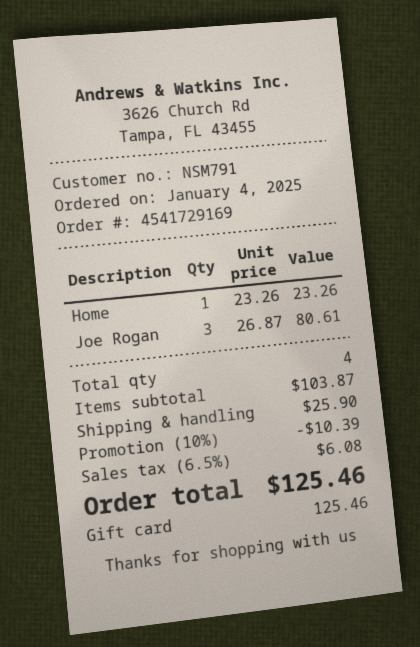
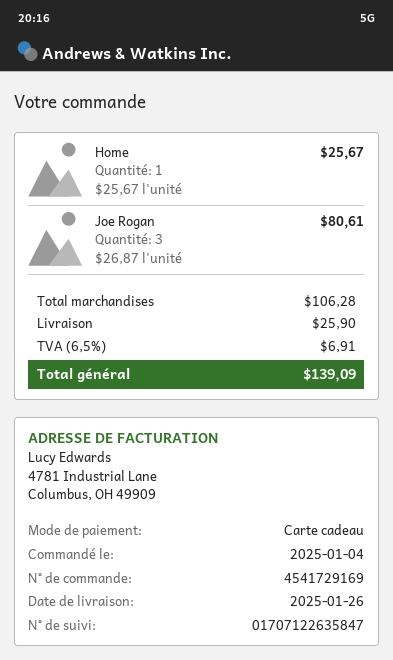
Home: 1 x 23.26 = 23.26 -> 1 x 25.67 = 25.67
subtotal: 103.87 -> 106.28
discount: 10% = 10.39 -> none
tax: 6.5% = 6.08 -> 6.5% = 6.91
total: 125.46 -> 139.09

